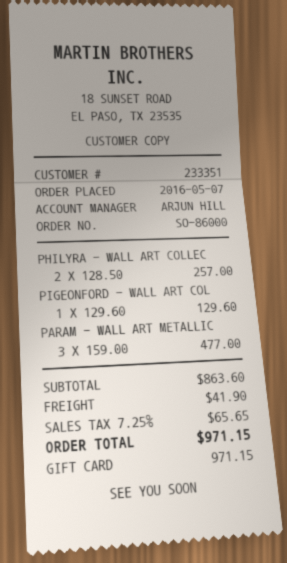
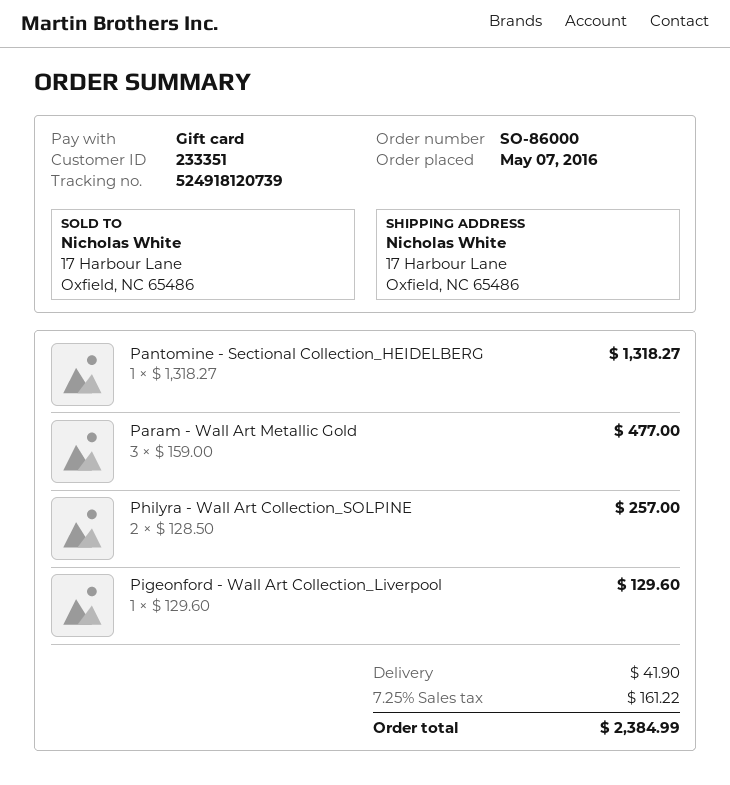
Pantomine - Sectional Collection_HEIDELBERG: none -> 1 x 1318.27 = 1318.27
tax: 7.25% = 65.65 -> 7.25% = 161.22
total: 971.15 -> 2384.99

